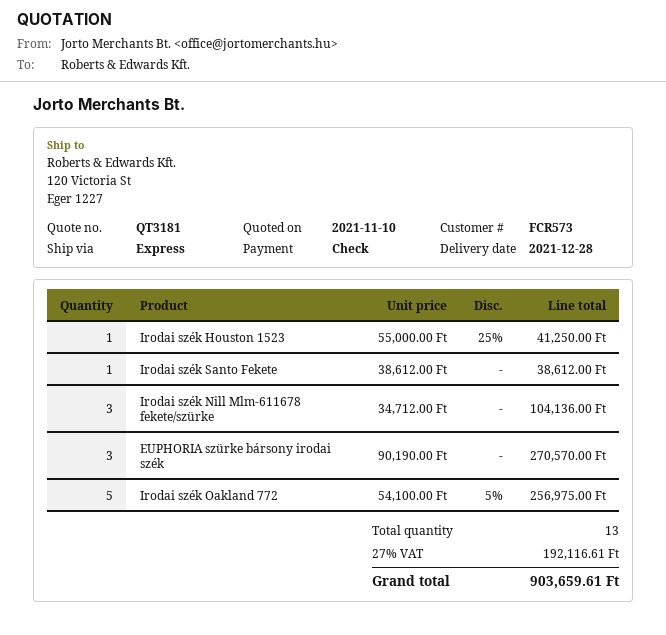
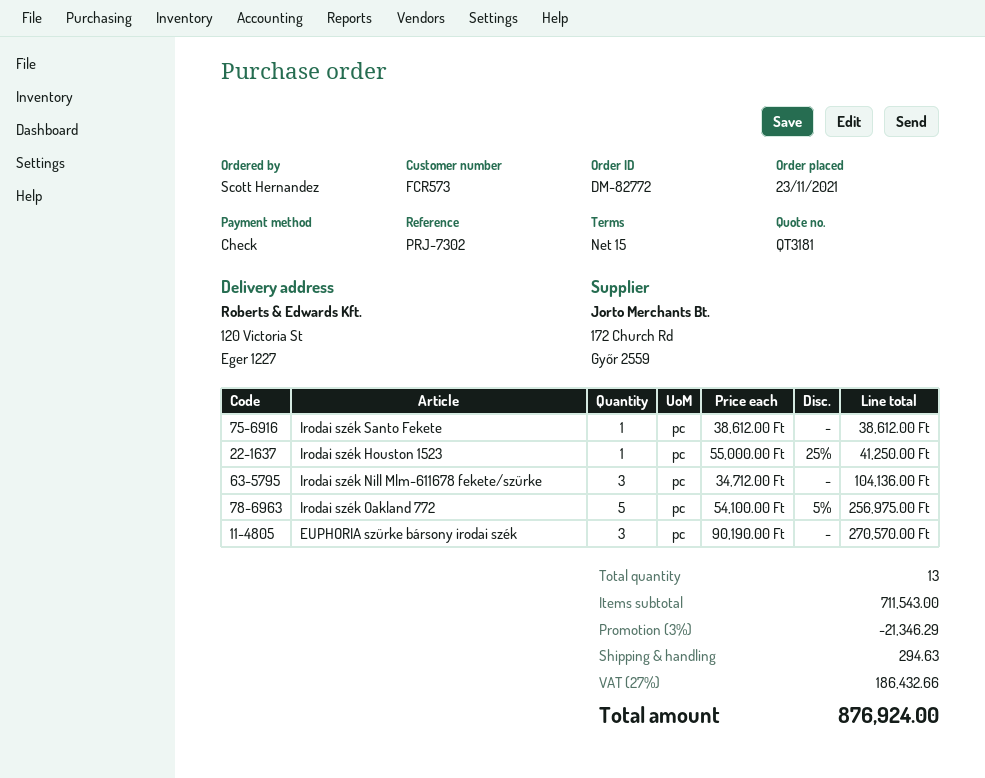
discount: none -> 3% = 21346.29
shipping: none -> 294.63
tax: 27% = 192116.61 -> 27% = 186432.66
total: 903659.61 -> 876924.00

